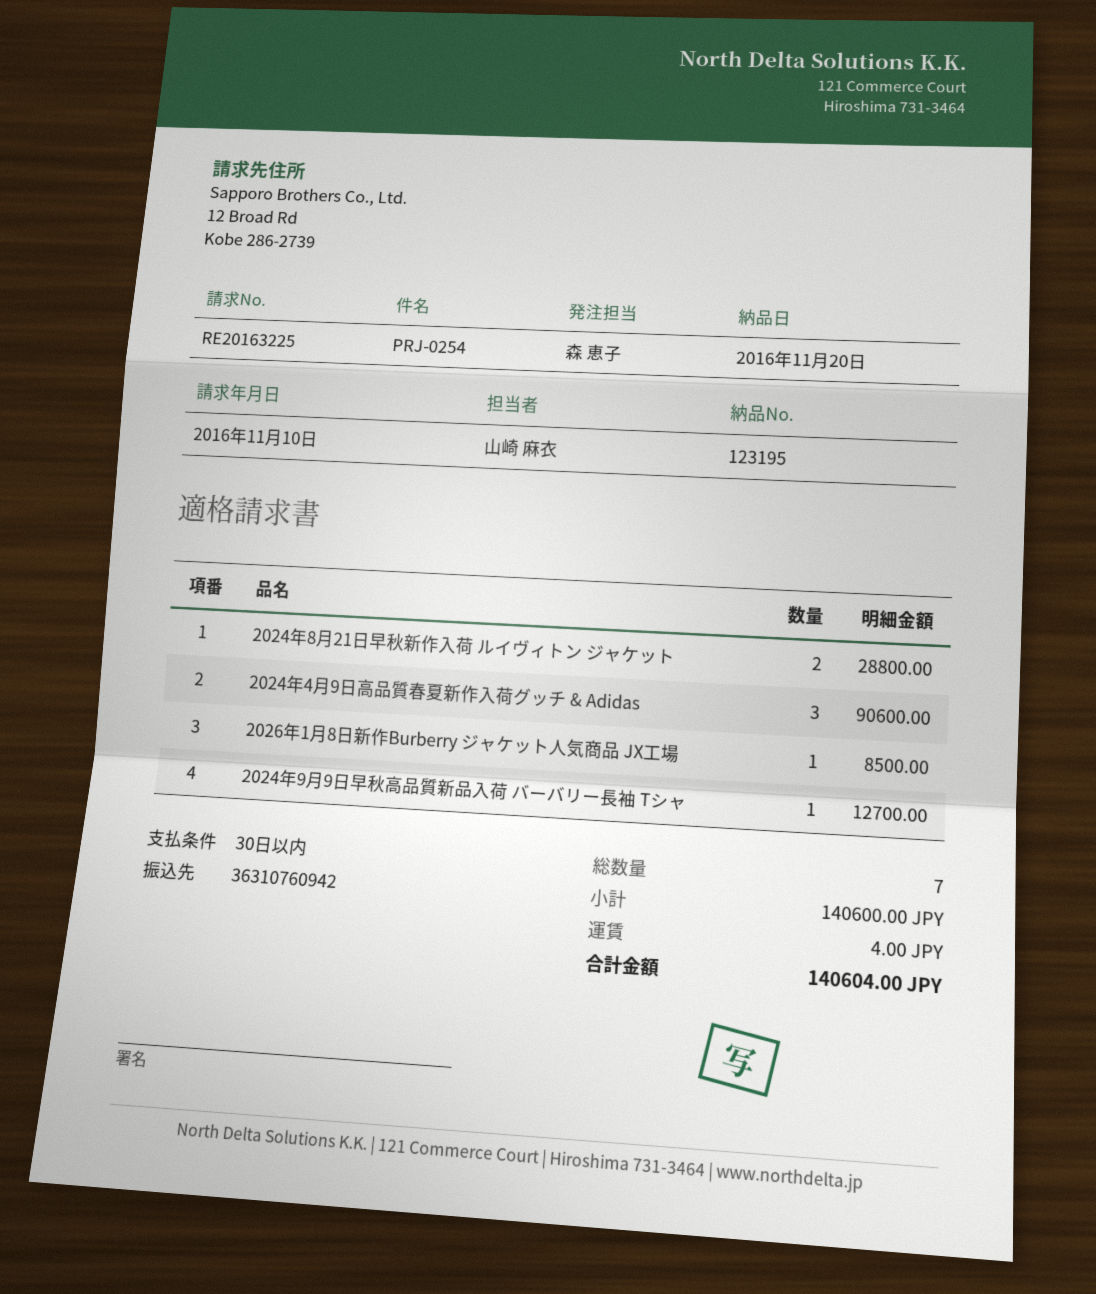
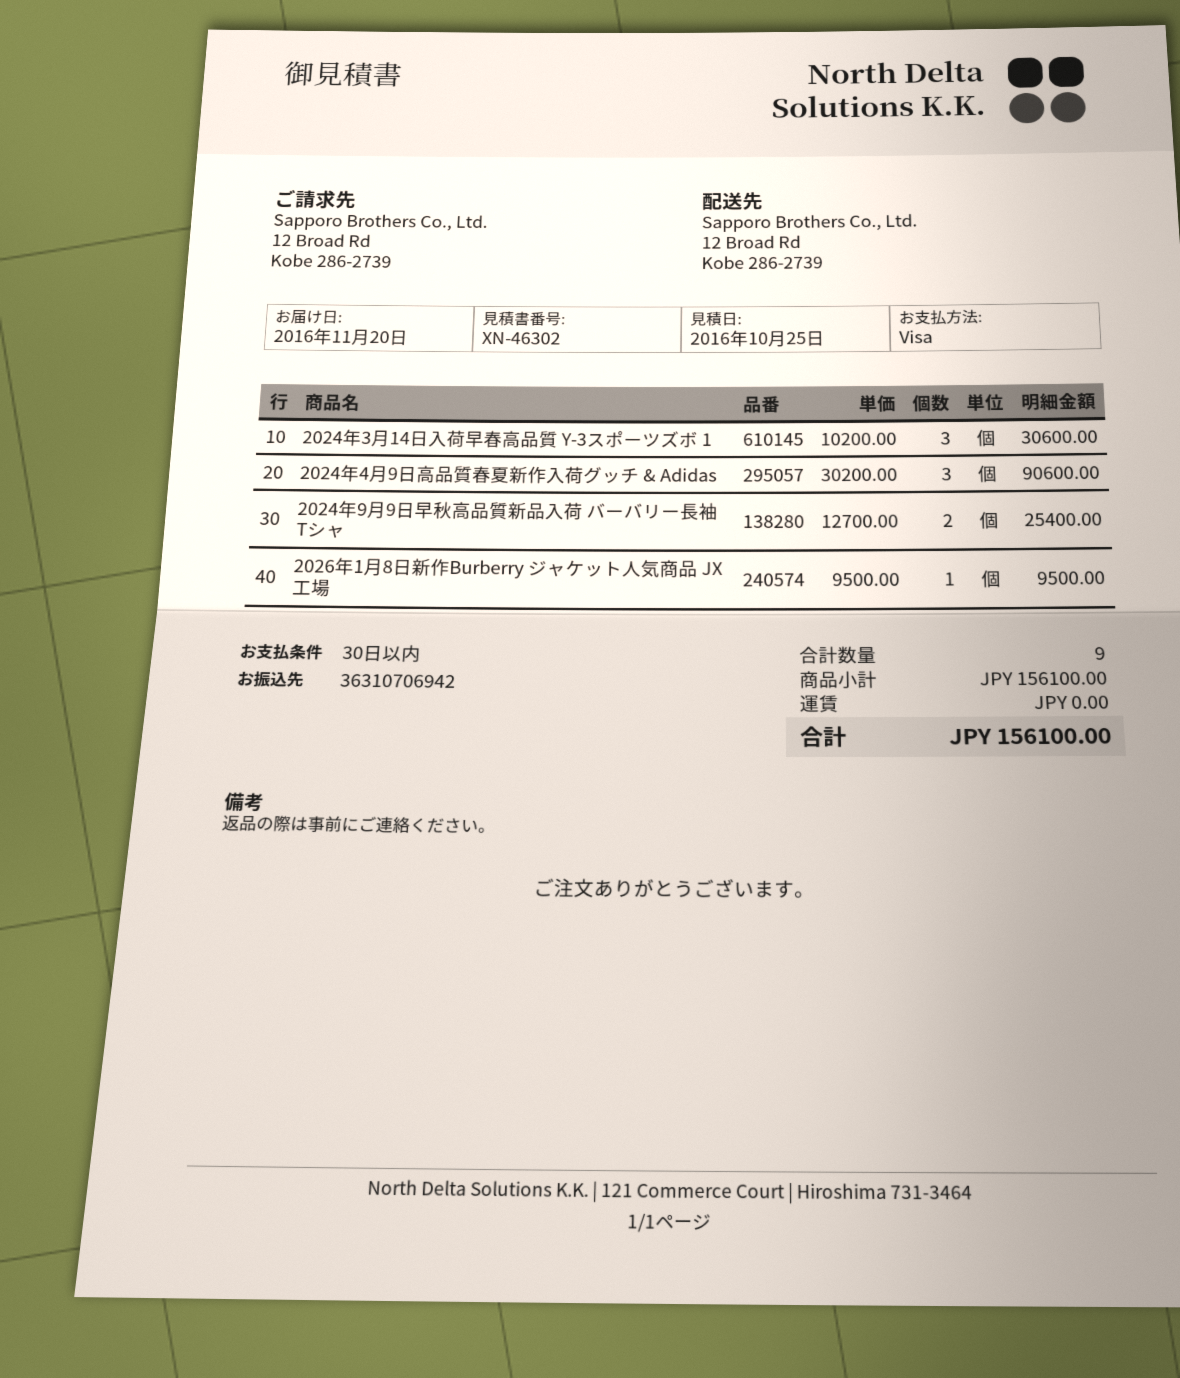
bank account: 36310760942 -> 36310706942
2024年8月21日早秋新作入荷 ルイヴィトン ジャケット: 2 for 28800.00 -> none
2026年1月8日新作Burberry ジャケット人気商品 JX工場: 1 for 8500.00 -> 1 for 9500.00
2024年9月9日早秋高品質新品入荷 バーバリー長袖 Tシャ: 1 for 12700.00 -> 2 for 25400.00
2024年3月14日入荷早春高品質 Y-3スポーツズボ 1: none -> 3 for 30600.00
total quantity: 7 -> 9
subtotal: 140600.00 -> 156100.00
shipping: 4.00 -> 0.00
total: 140604.00 -> 156100.00

